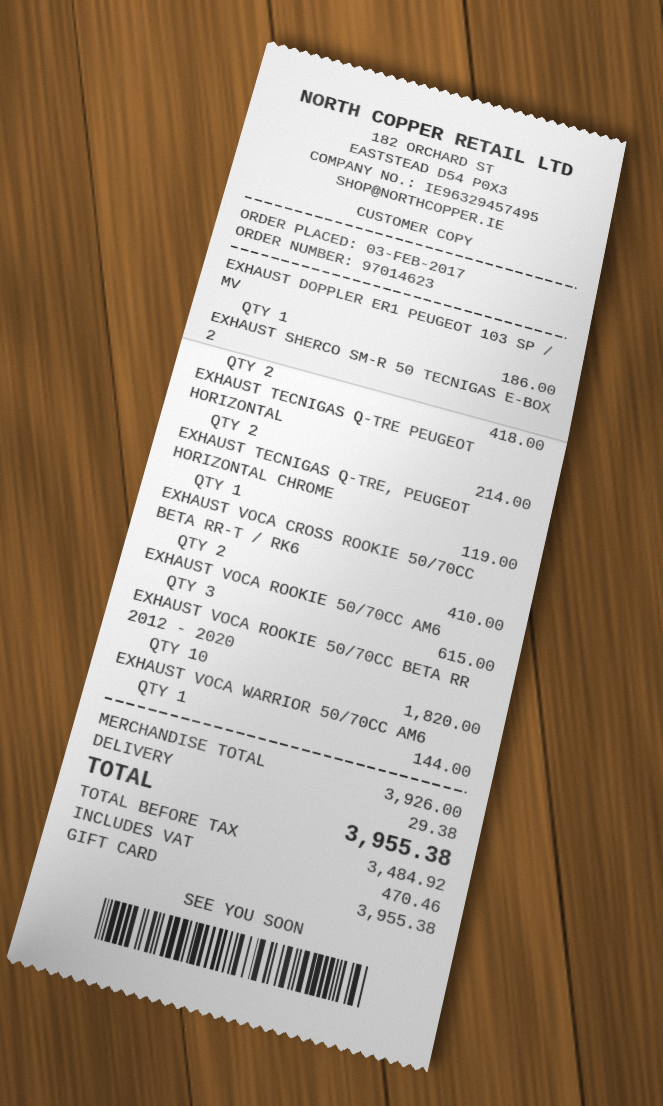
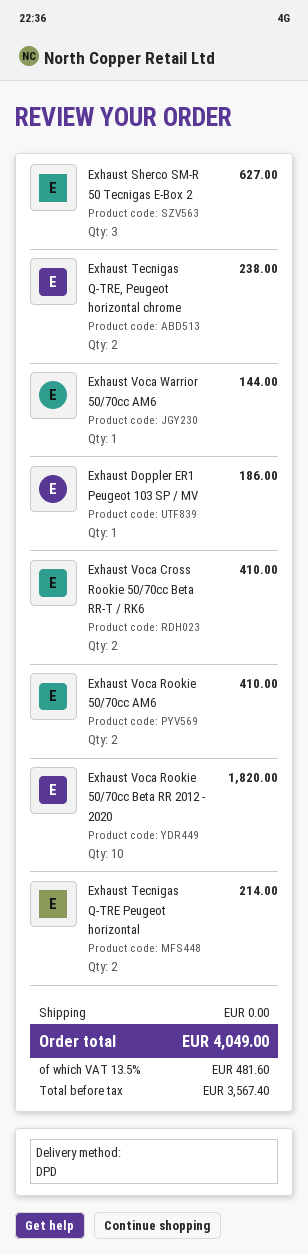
EXHAUST SHERCO SM-R 50 TECNIGAS E-BOX 2: 2 for 418.00 -> 3 for 627.00
EXHAUST TECNIGAS Q-TRE, PEUGEOT HORIZONTAL CHROME: 1 for 119.00 -> 2 for 238.00
EXHAUST VOCA ROOKIE 50/70CC AM6: 3 for 615.00 -> 2 for 410.00
shipping: 29.38 -> 0.00
net: 3484.92 -> 3567.40
tax: 470.46 -> 481.60
total: 3955.38 -> 4049.00

